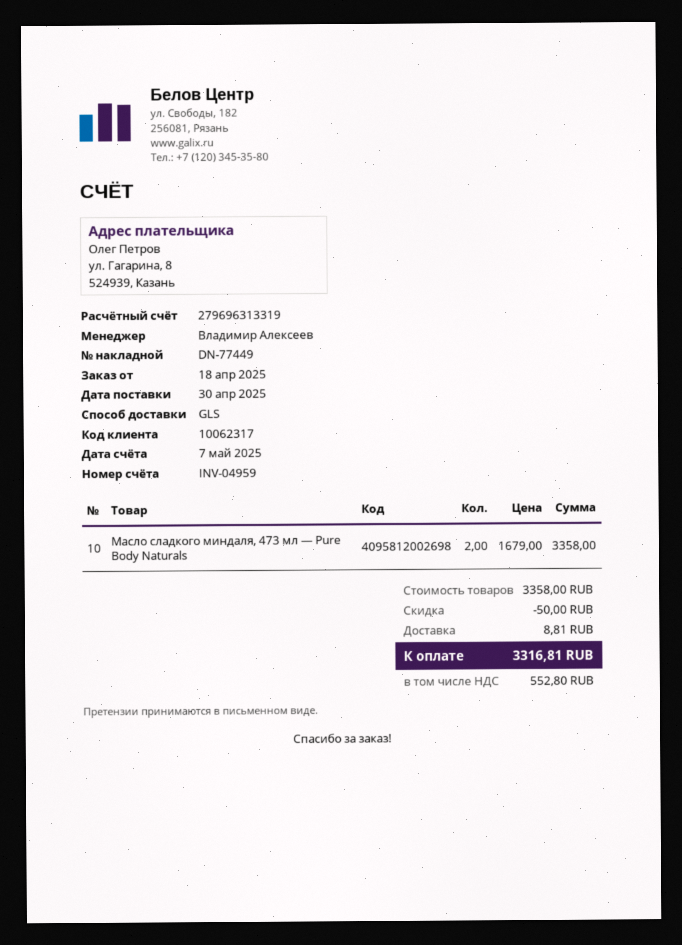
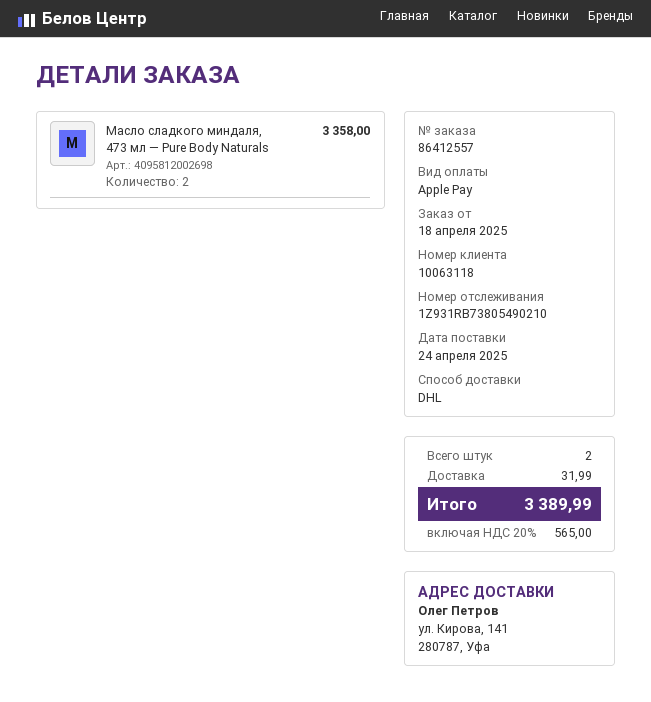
delivery date: 2025-04-30 -> 2025-04-24
customer number: 10062317 -> 10063118
shipping method: GLS -> DHL
discount: 50.00 -> none
shipping: 8.81 -> 31.99
tax: 552.80 -> 565.00
total: 3316.81 -> 3389.99

